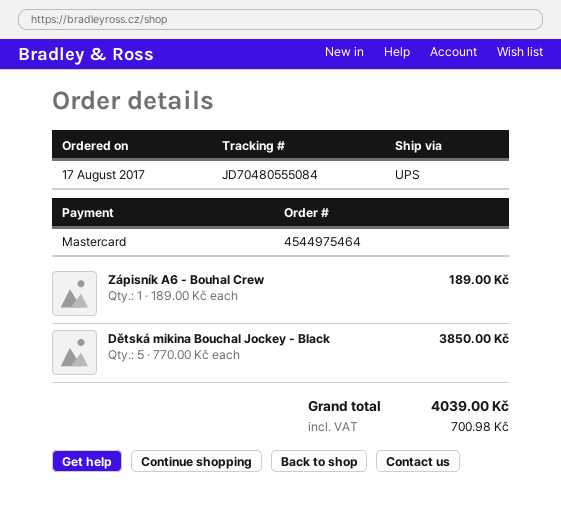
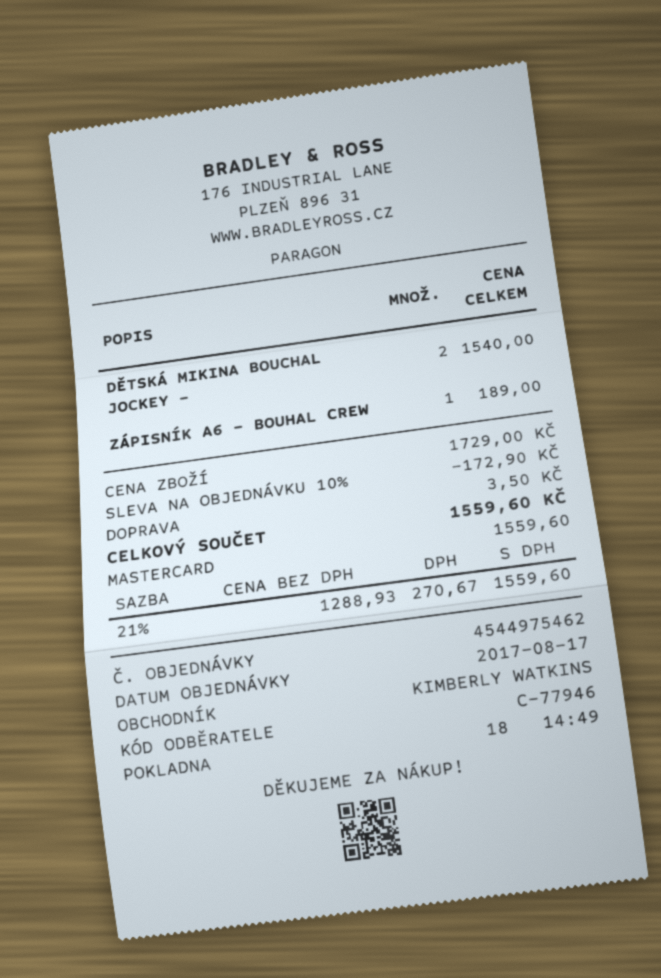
order number: 4544975464 -> 4544975462
Dětská mikina Bouchal Jockey - Black: 5 for 3850.00 -> 2 for 1540.00
discount: none -> 10% = 172.90
shipping: none -> 3.50
tax: 700.98 -> 270.67
total: 4039.00 -> 1559.60

